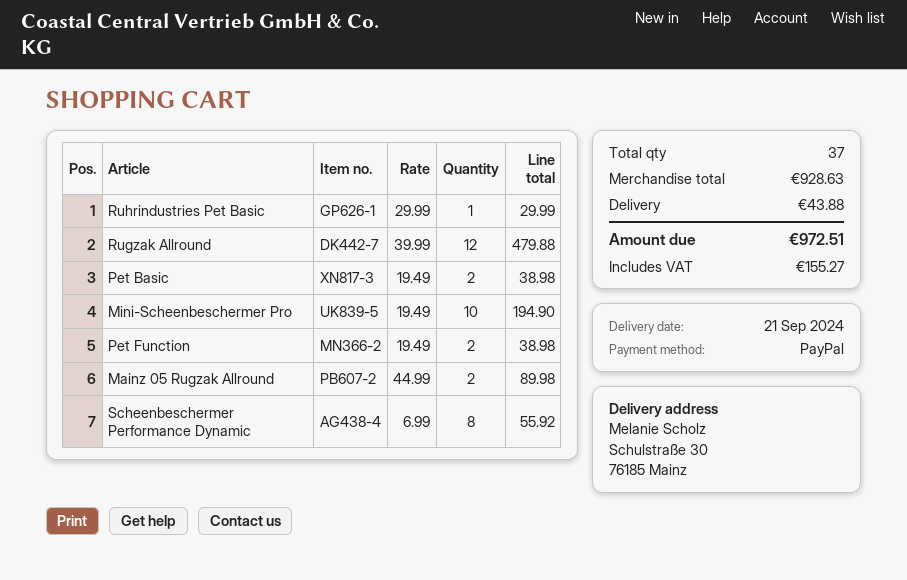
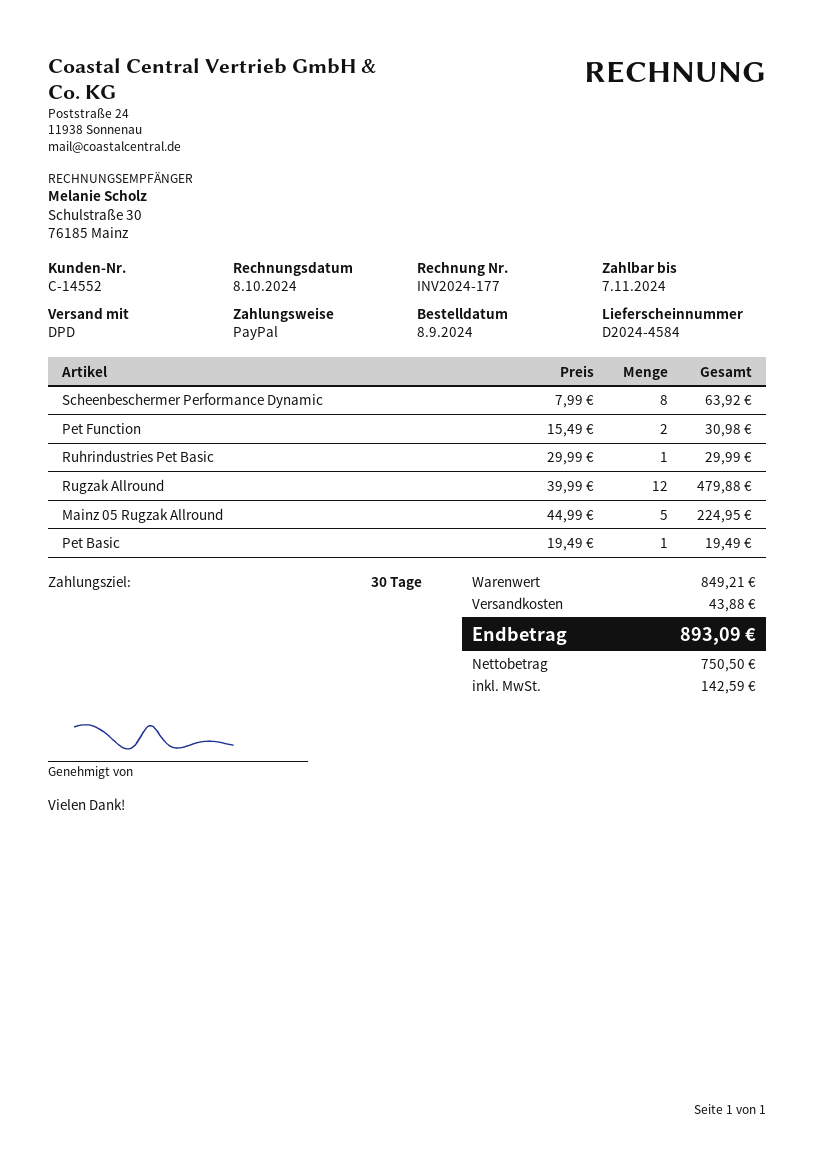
Pet Basic: 2 x 19.49 = 38.98 -> 1 x 19.49 = 19.49
Mini-Scheenbeschermer Pro: 10 x 19.49 = 194.90 -> none
Pet Function: 2 x 19.49 = 38.98 -> 2 x 15.49 = 30.98
Mainz 05 Rugzak Allround: 2 x 44.99 = 89.98 -> 5 x 44.99 = 224.95
Scheenbeschermer Performance Dynamic: 8 x 6.99 = 55.92 -> 8 x 7.99 = 63.92
subtotal: 928.63 -> 849.21
tax: 155.27 -> 142.59
total: 972.51 -> 893.09

